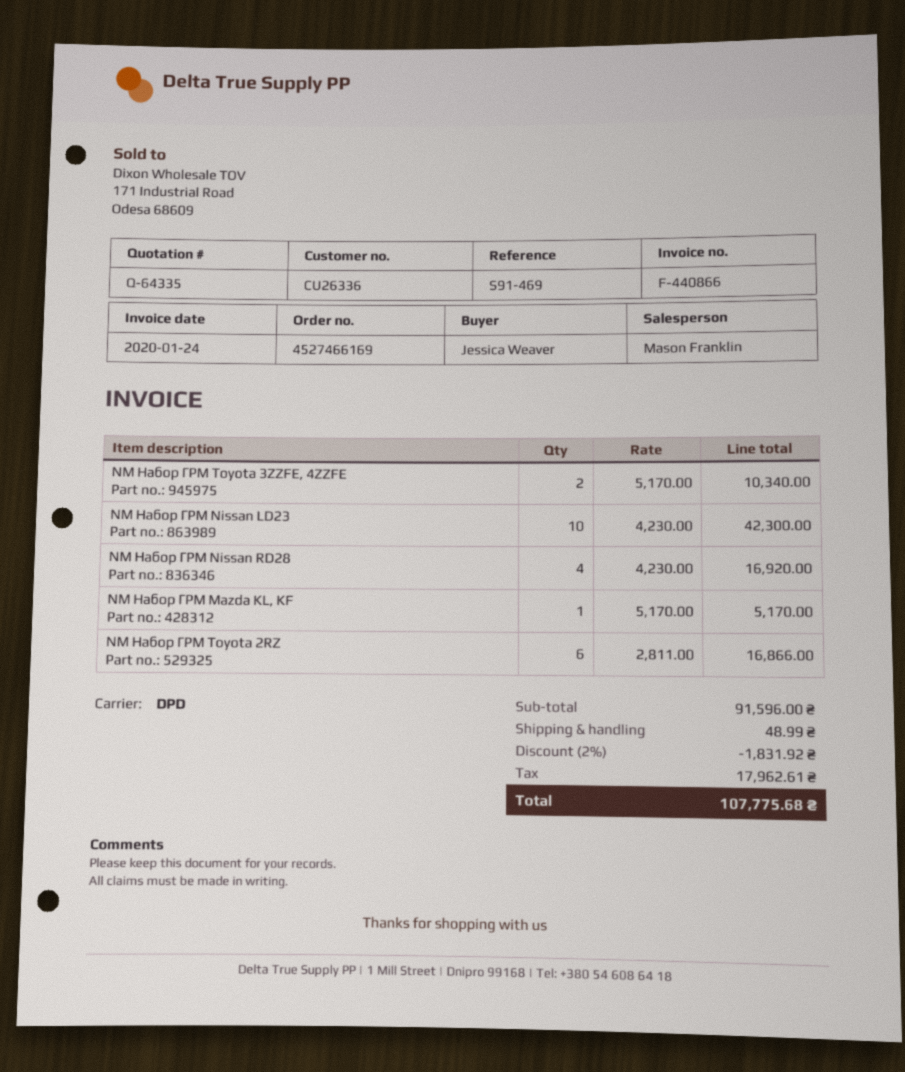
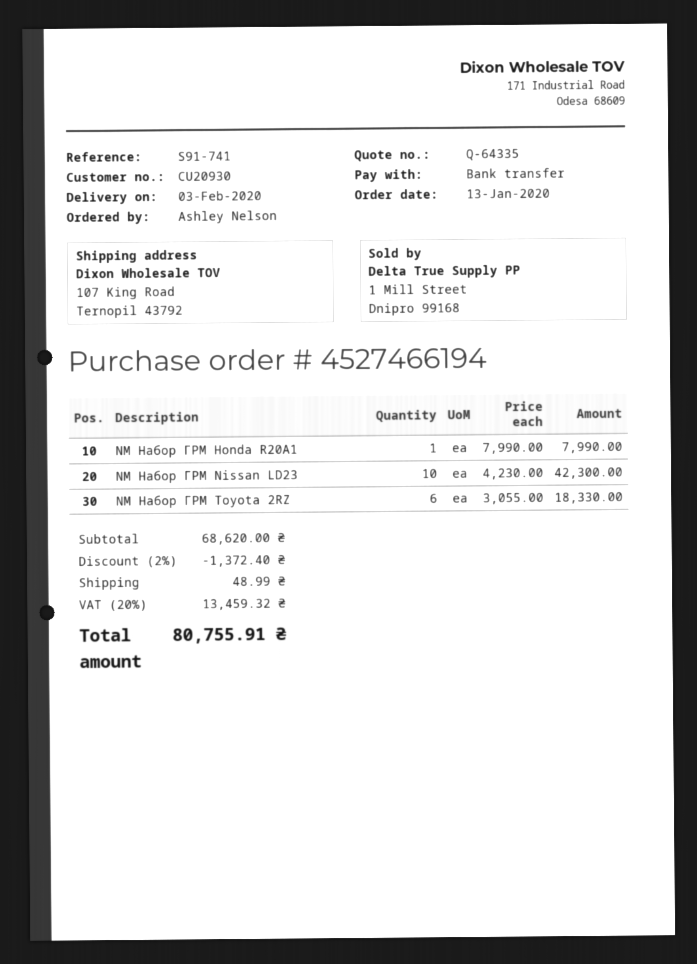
order number: 4527466169 -> 4527466194
customer number: CU26336 -> CU20930
reference: S91-469 -> S91-741
ordered by: Jessica Weaver -> Ashley Nelson
NM Набор ГРМ Toyota 3ZZFE, 4ZZFE: 2 x 5170.00 = 10340.00 -> none
NM Набор ГРМ Nissan RD28: 4 x 4230.00 = 16920.00 -> none
NM Набор ГРМ Mazda KL, KF: 1 x 5170.00 = 5170.00 -> none
NM Набор ГРМ Toyota 2RZ: 6 x 2811.00 = 16866.00 -> 6 x 3055.00 = 18330.00
NM Набор ГРМ Honda R20A1: none -> 1 x 7990.00 = 7990.00
subtotal: 91596.00 -> 68620.00
discount: 2% = 1831.92 -> 2% = 1372.40
tax: 17962.61 -> 13459.32
total: 107775.68 -> 80755.91

